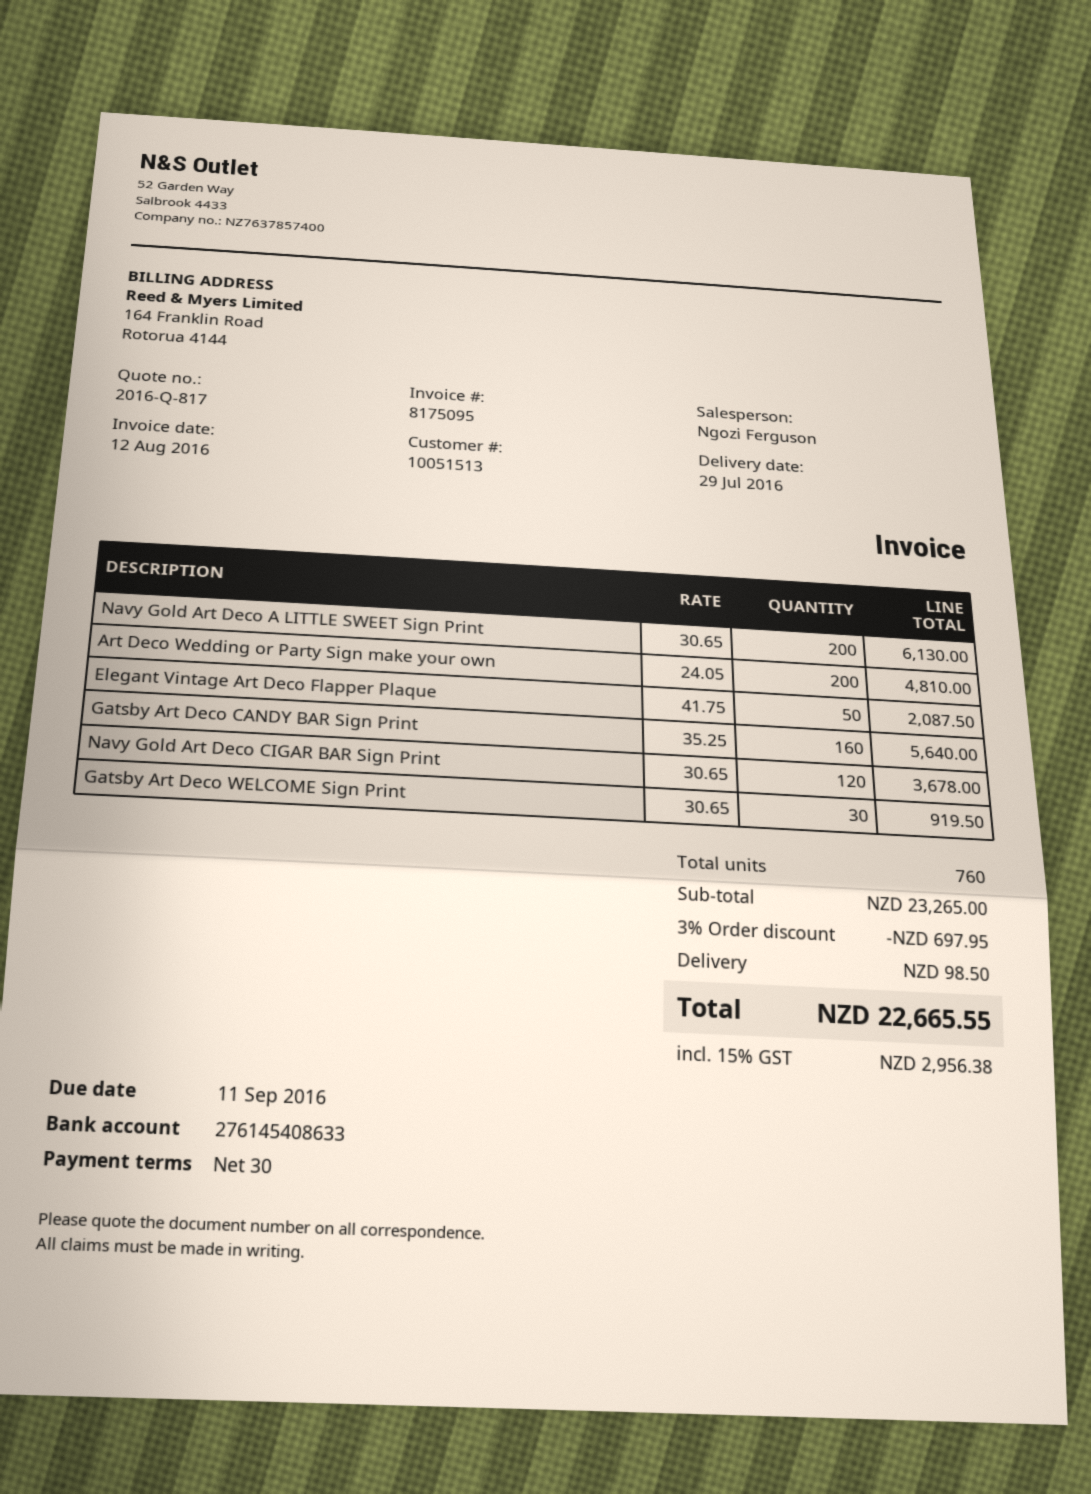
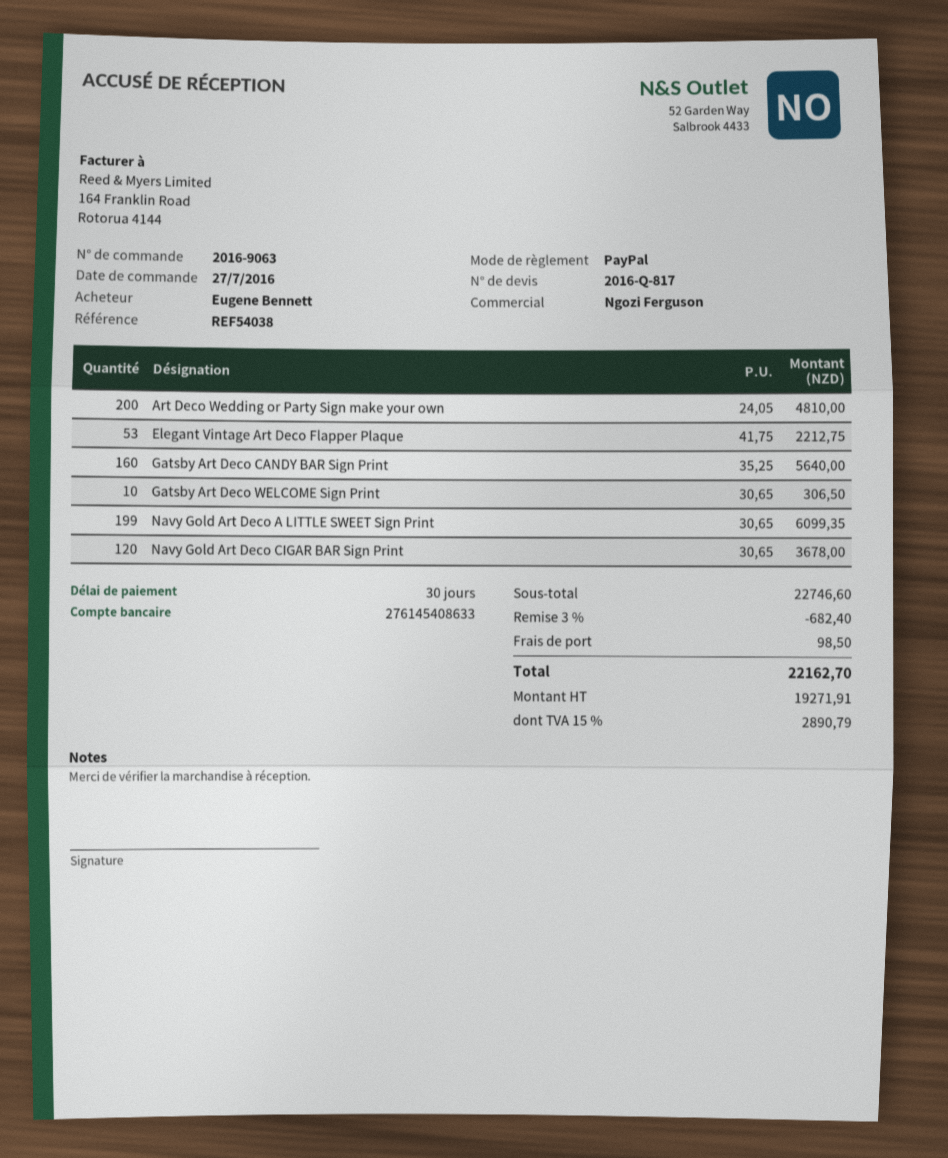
Navy Gold Art Deco A LITTLE SWEET Sign Print: 200 x 30.65 = 6130.00 -> 199 x 30.65 = 6099.35
Elegant Vintage Art Deco Flapper Plaque: 50 x 41.75 = 2087.50 -> 53 x 41.75 = 2212.75
Gatsby Art Deco WELCOME Sign Print: 30 x 30.65 = 919.50 -> 10 x 30.65 = 306.50
subtotal: 23265.00 -> 22746.60
discount: 3% = 697.95 -> 3% = 682.40
tax: 15% = 2956.38 -> 15% = 2890.79
total: 22665.55 -> 22162.70

